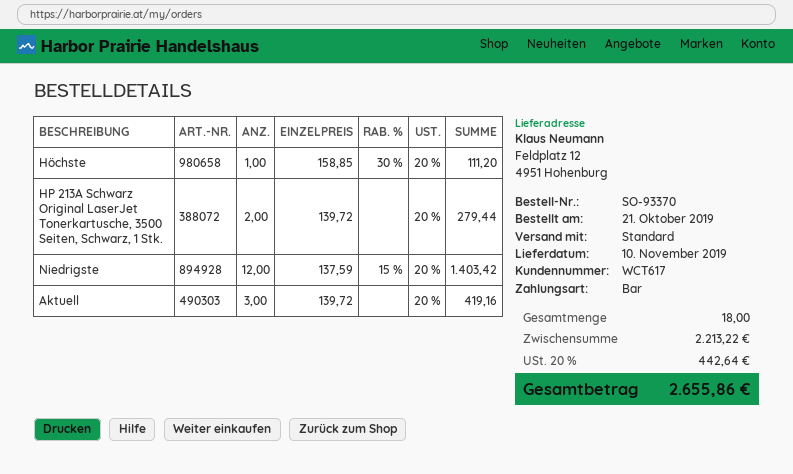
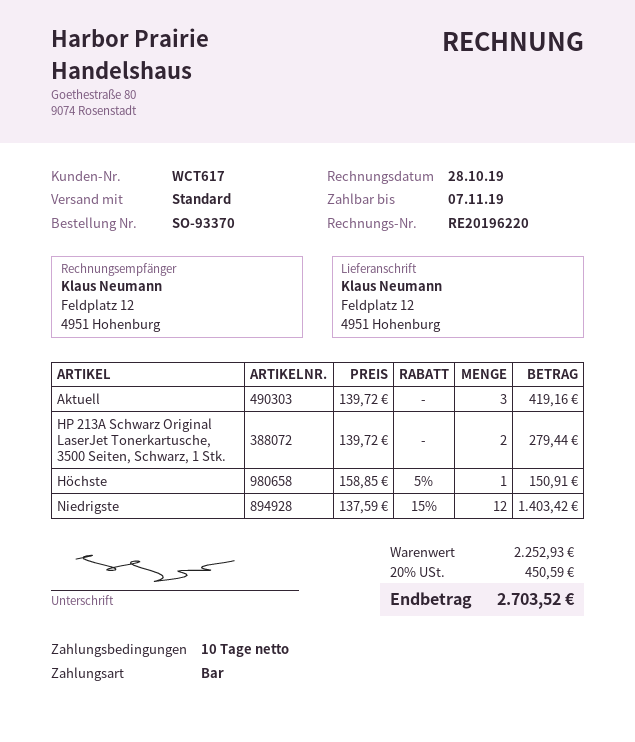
Höchste: 1 x 158.85 - 30% = 111.20 -> 1 x 158.85 - 5% = 150.91
subtotal: 2213.22 -> 2252.93
tax: 20% = 442.64 -> 20% = 450.59
total: 2655.86 -> 2703.52

